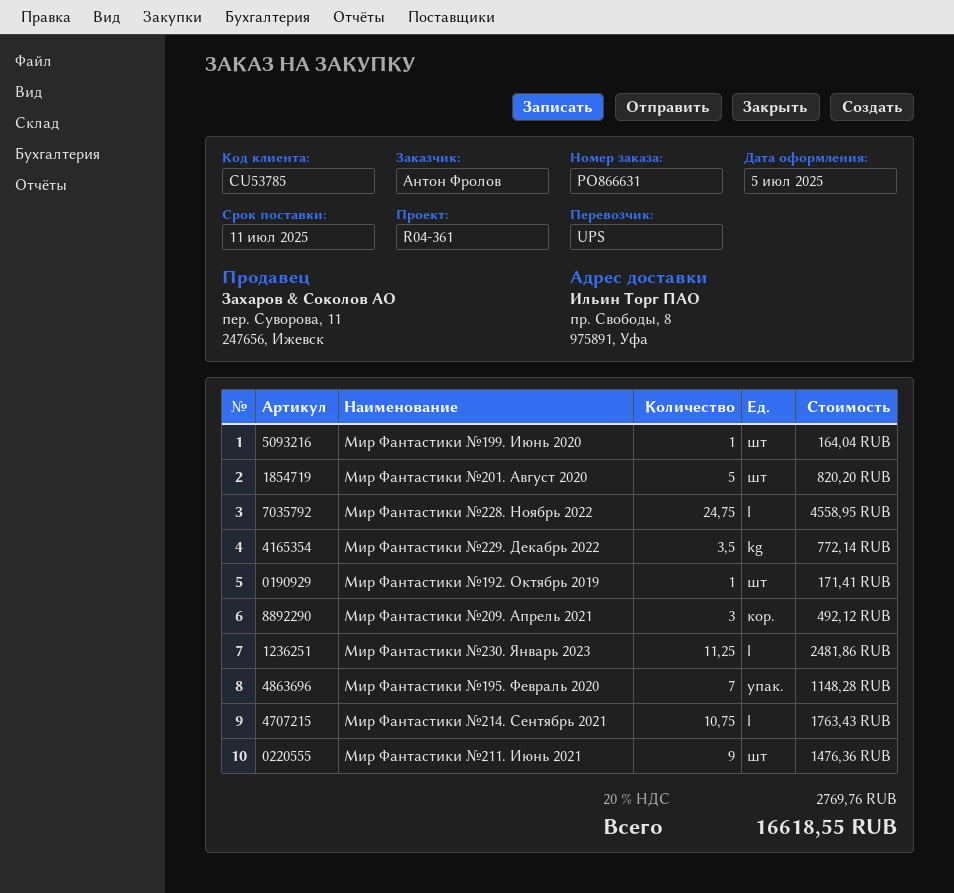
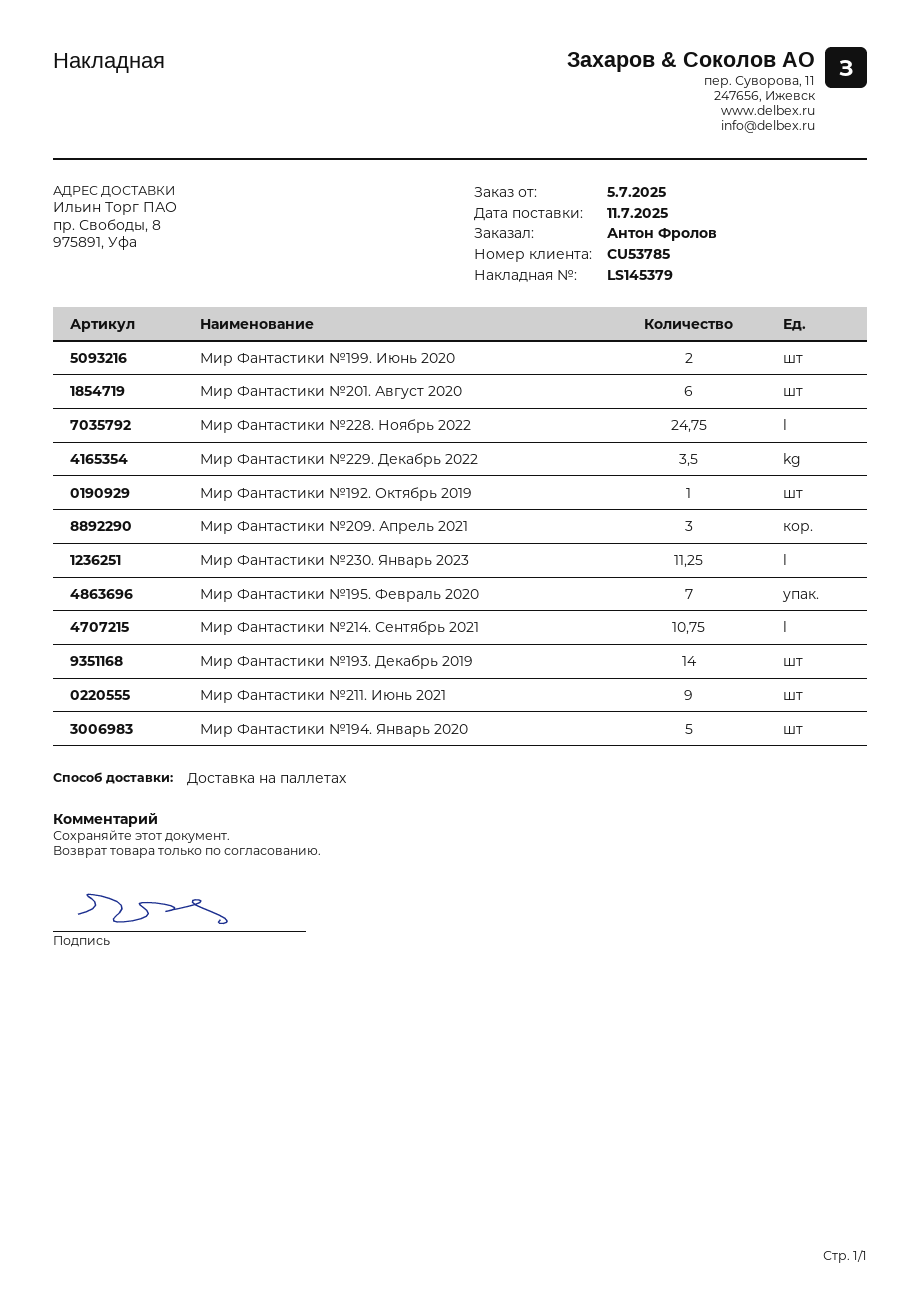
shipping method: UPS -> pallet freight
Мир Фантастики №199. Июнь 2020: 1 -> 2
Мир Фантастики №201. Август 2020: 5 -> 6
Мир Фантастики №193. Декабрь 2019: none -> 14
Мир Фантастики №194. Январь 2020: none -> 5

